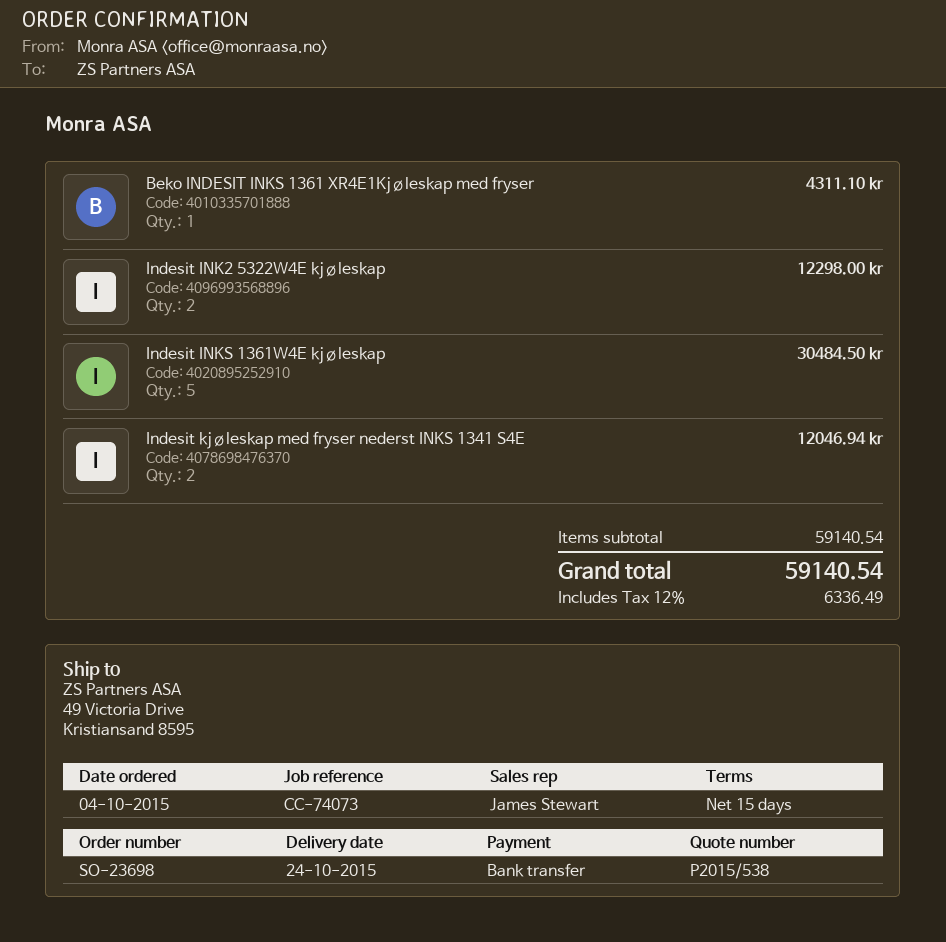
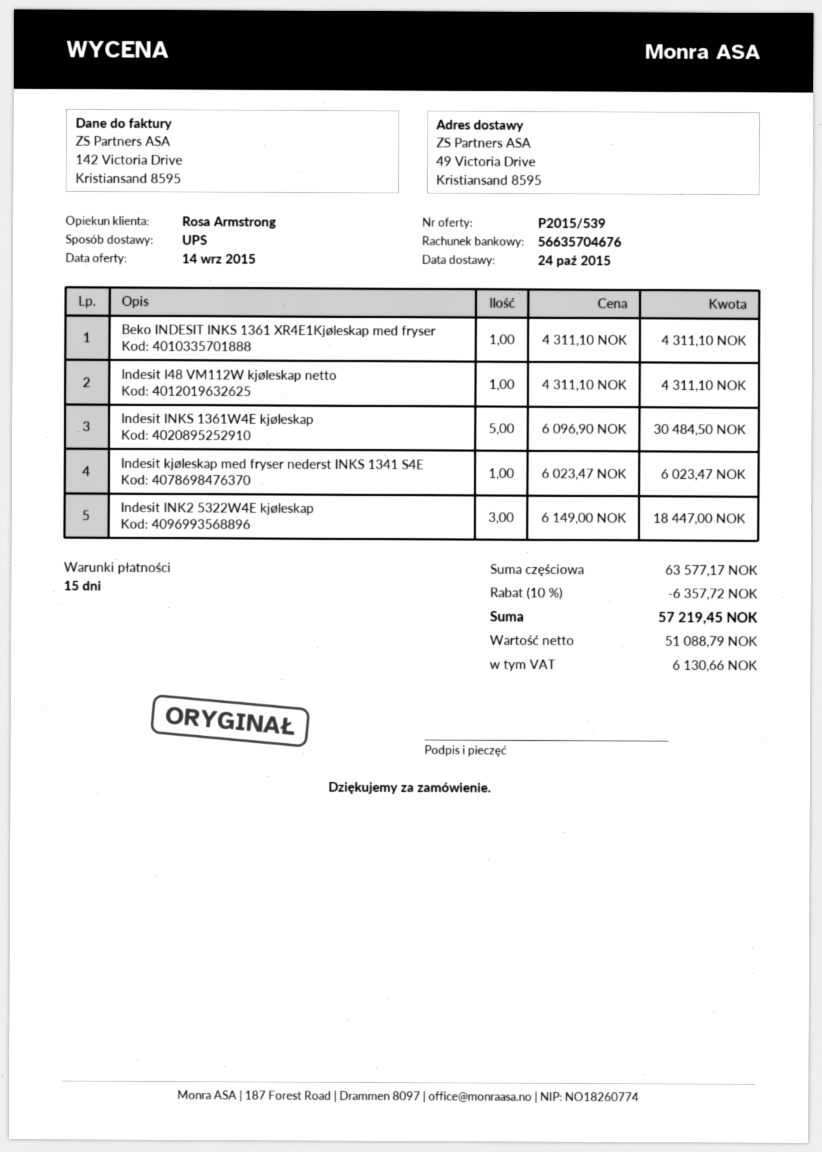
quote number: P2015/538 -> P2015/539
sales rep: James Stewart -> Rosa Armstrong
Indesit INK2 5322W4E kjøleskap: 2 for 12298.00 -> 3 for 18447.00
Indesit kjøleskap med fryser nederst INKS 1341 S4E: 2 for 12046.94 -> 1 for 6023.47
Indesit I48 VM112W kjøleskap netto: none -> 1 for 4311.10
subtotal: 59140.54 -> 63577.17
discount: none -> 10% = 6357.72
tax: 6336.49 -> 6130.66
total: 59140.54 -> 57219.45

